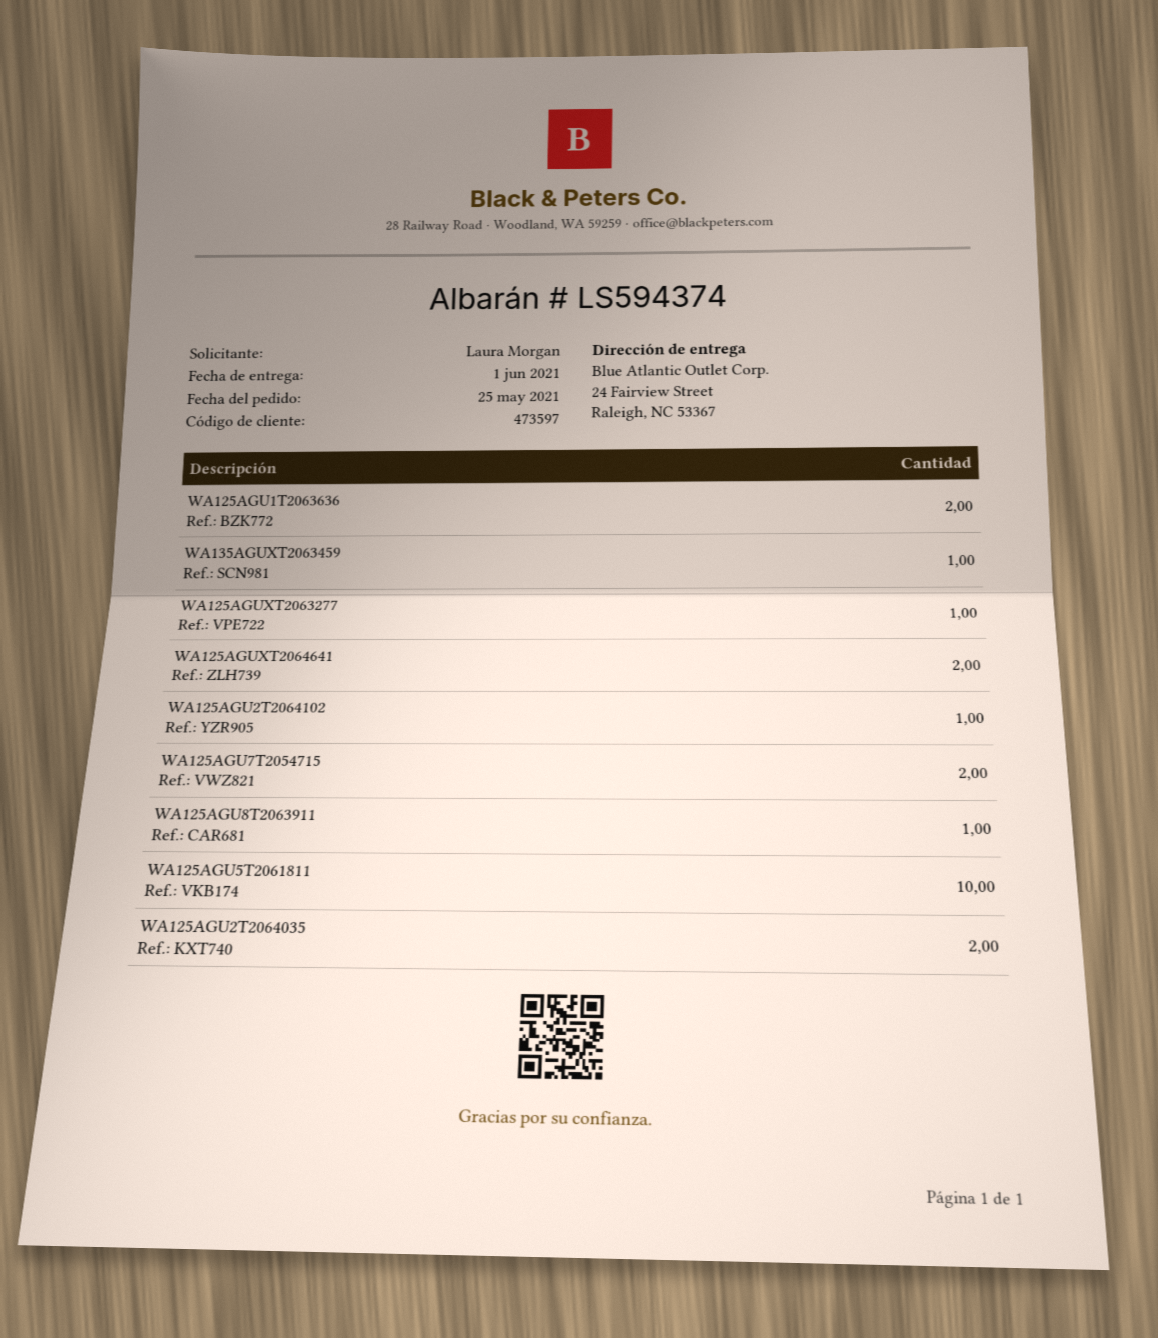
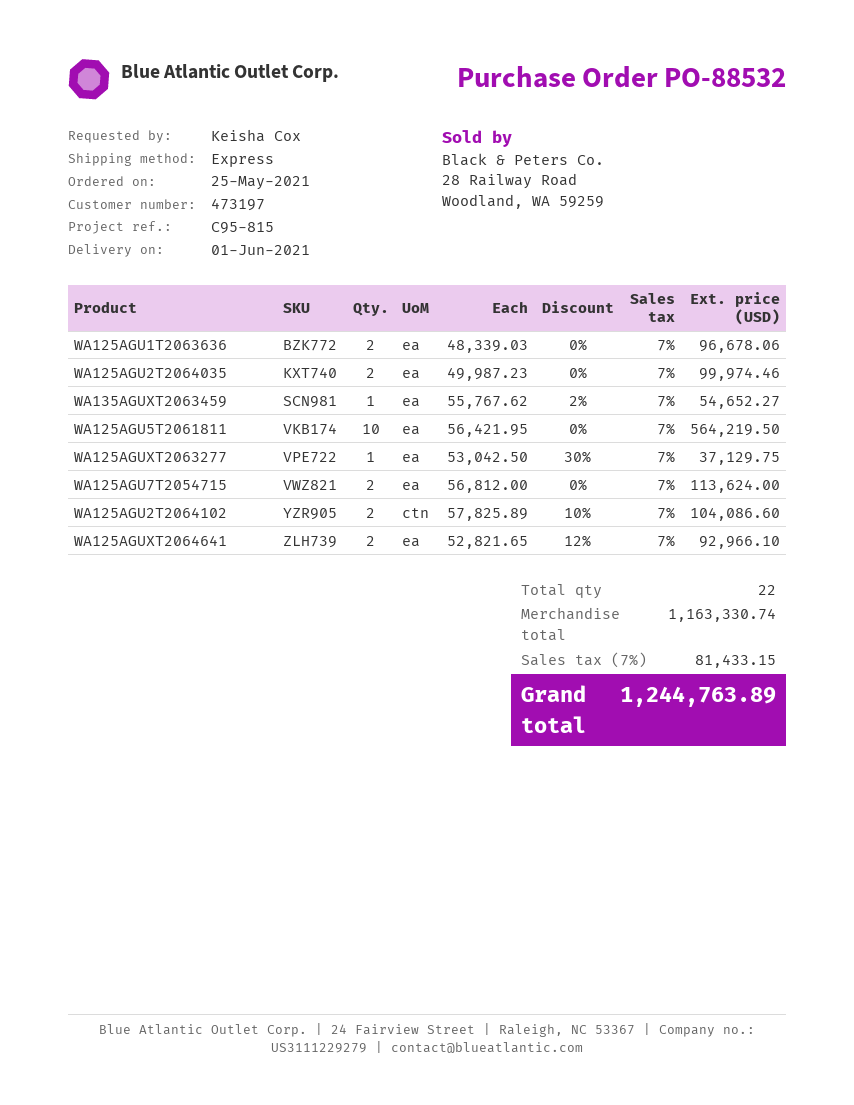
customer number: 473597 -> 473197
ordered by: Laura Morgan -> Keisha Cox
WA125AGU2T2064102: 1 -> 2
WA125AGU8T2063911: 1 -> none

